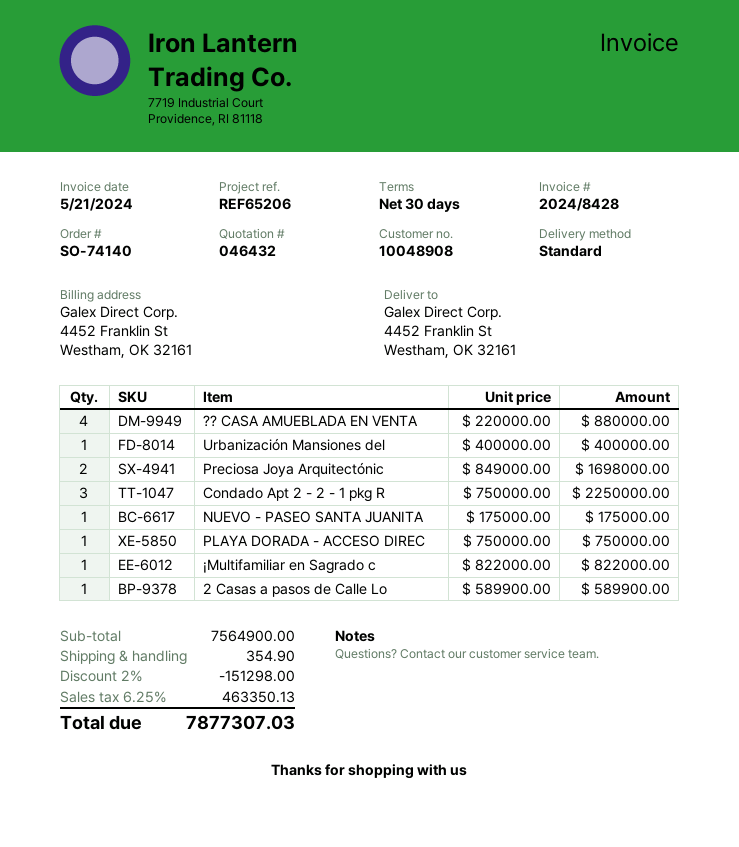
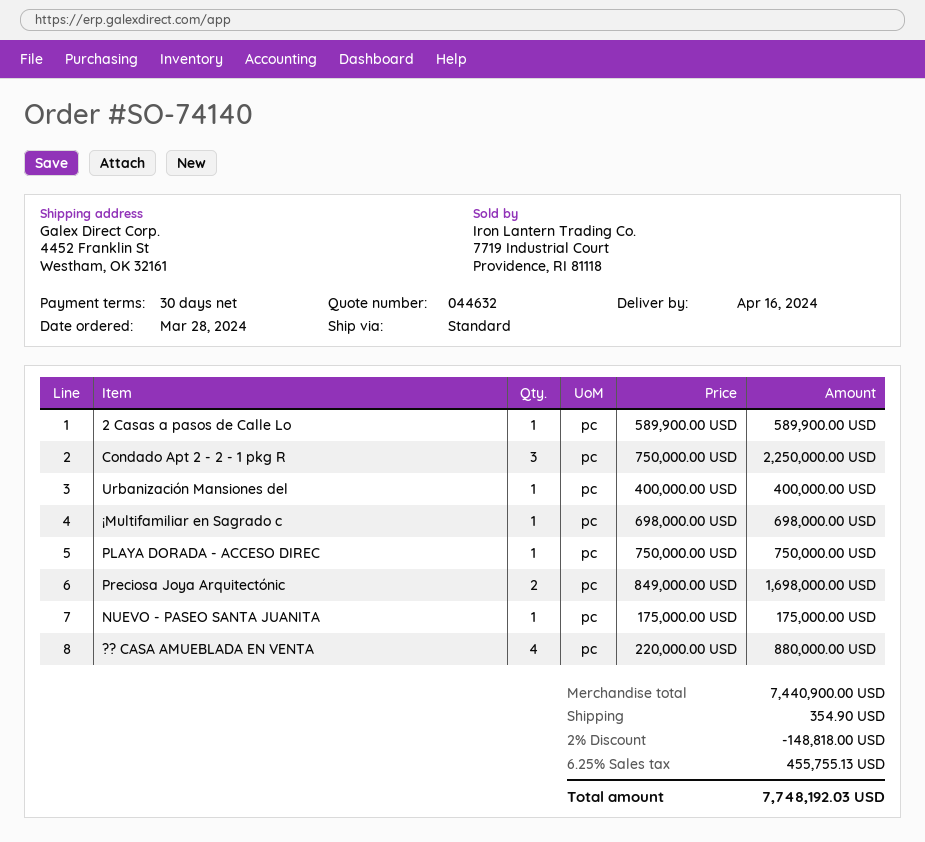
quote number: 046432 -> 044632
¡Multifamiliar en Sagrado c: 1 x 822000.00 = 822000.00 -> 1 x 698000.00 = 698000.00
subtotal: 7564900.00 -> 7440900.00
discount: 2% = 151298.00 -> 2% = 148818.00
tax: 6.25% = 463350.13 -> 6.25% = 455755.13
total: 7877307.03 -> 7748192.03

